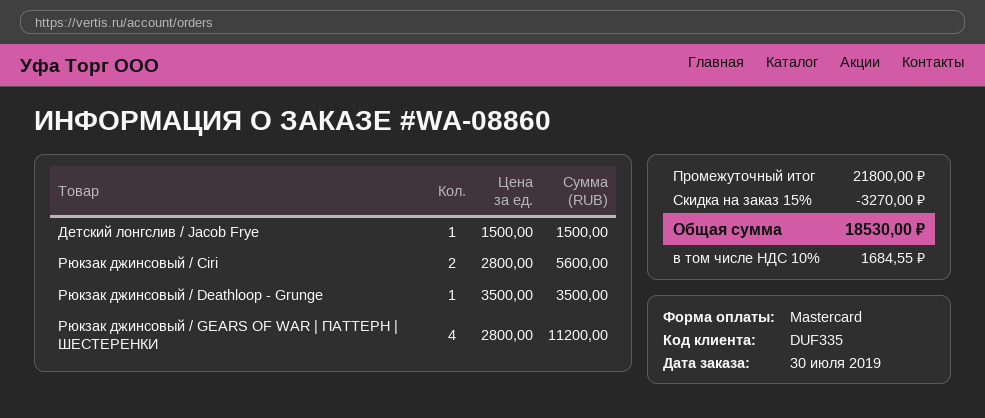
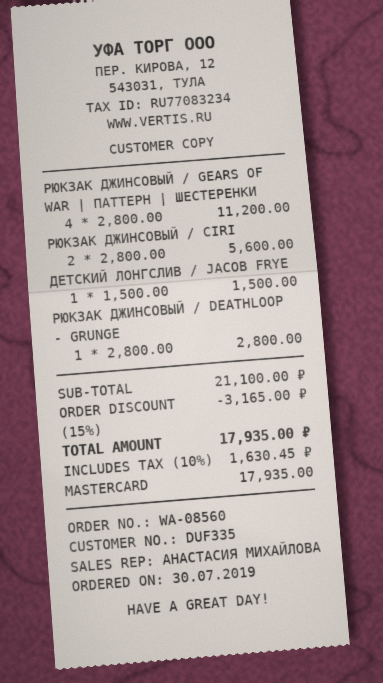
order number: WA-08860 -> WA-08560
Рюкзак джинсовый / Deathloop - Grunge: 1 x 3500.00 = 3500.00 -> 1 x 2800.00 = 2800.00
subtotal: 21800.00 -> 21100.00
discount: 15% = 3270.00 -> 15% = 3165.00
tax: 10% = 1684.55 -> 10% = 1630.45
total: 18530.00 -> 17935.00

